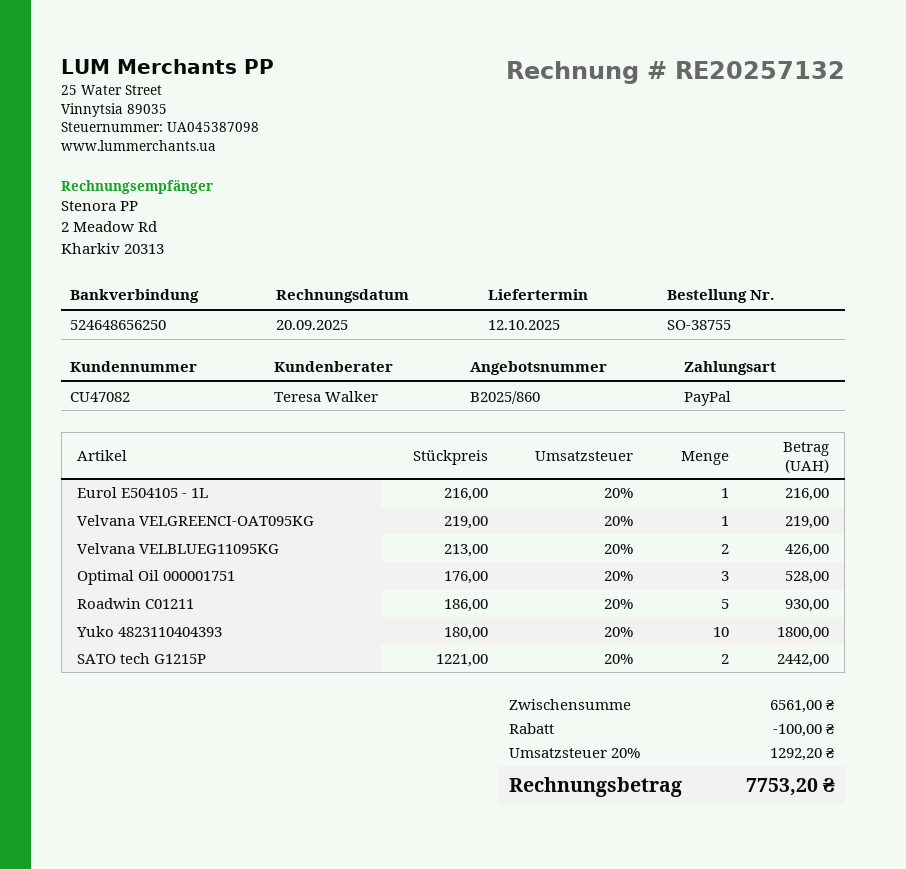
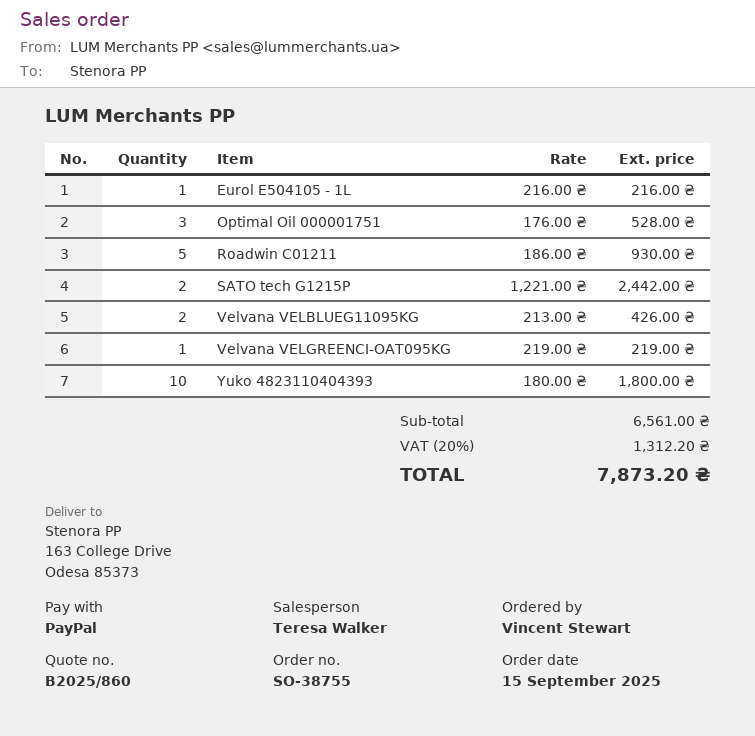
discount: 100.00 -> none
tax: 20% = 1292.20 -> 20% = 1312.20
total: 7753.20 -> 7873.20

